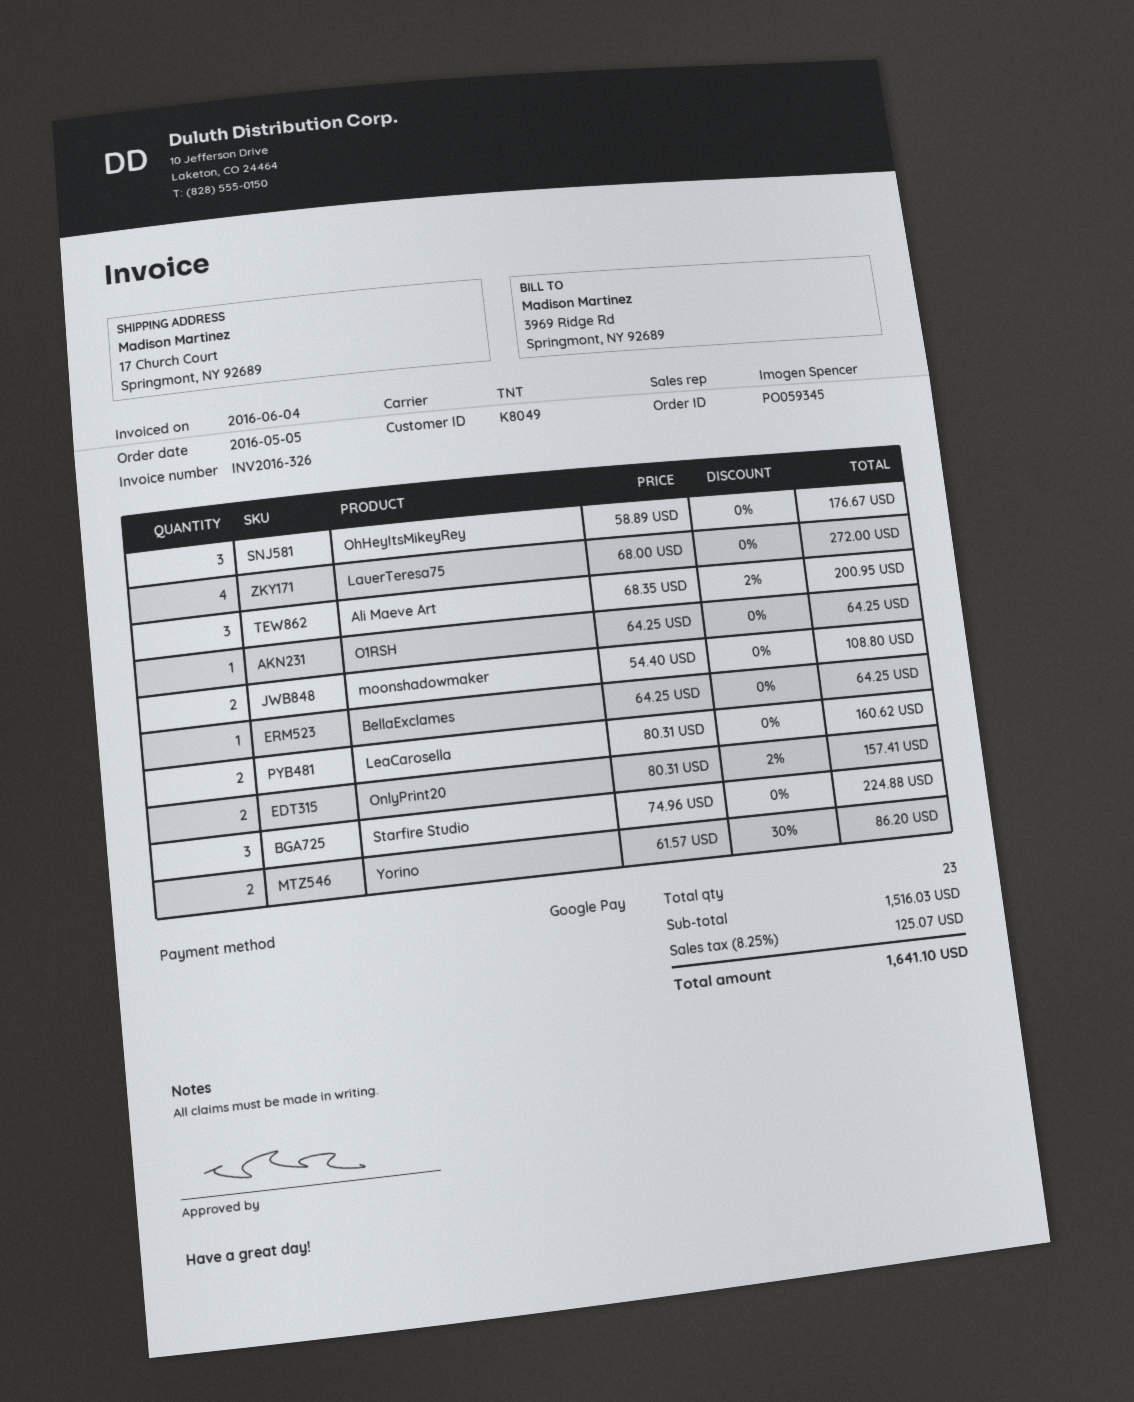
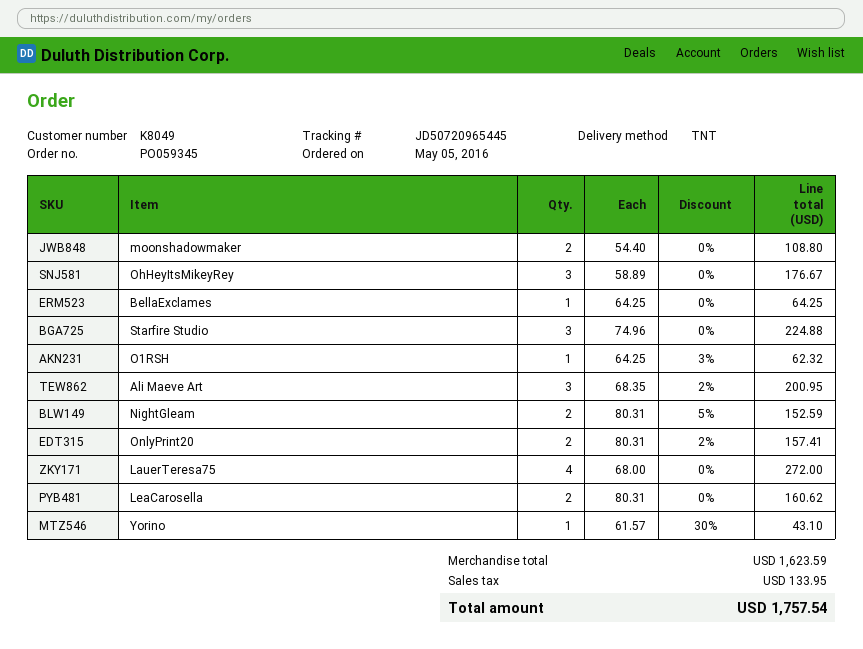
O1RSH: 1 x 64.25 = 64.25 -> 1 x 64.25 - 3% = 62.32
Yorino: 2 x 61.57 - 30% = 86.20 -> 1 x 61.57 - 30% = 43.10
NightGleam: none -> 2 x 80.31 - 5% = 152.59
subtotal: 1516.03 -> 1623.59
tax: 125.07 -> 133.95
total: 1641.10 -> 1757.54

